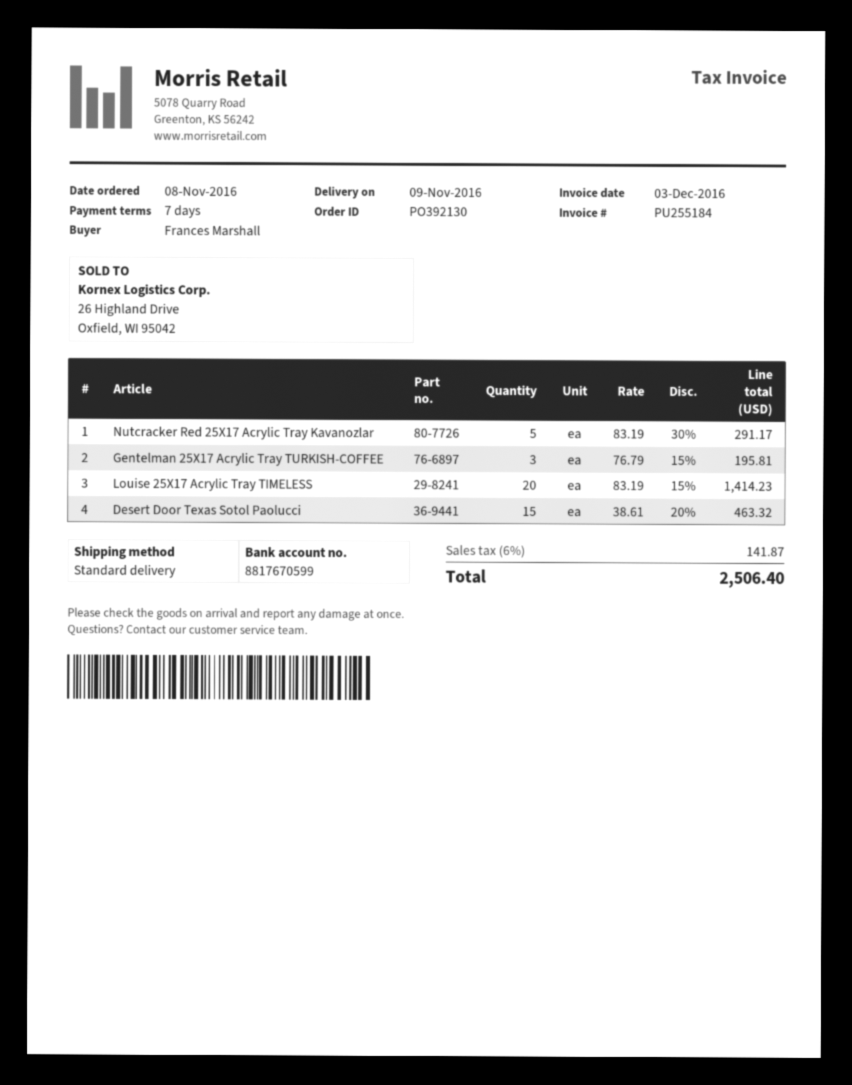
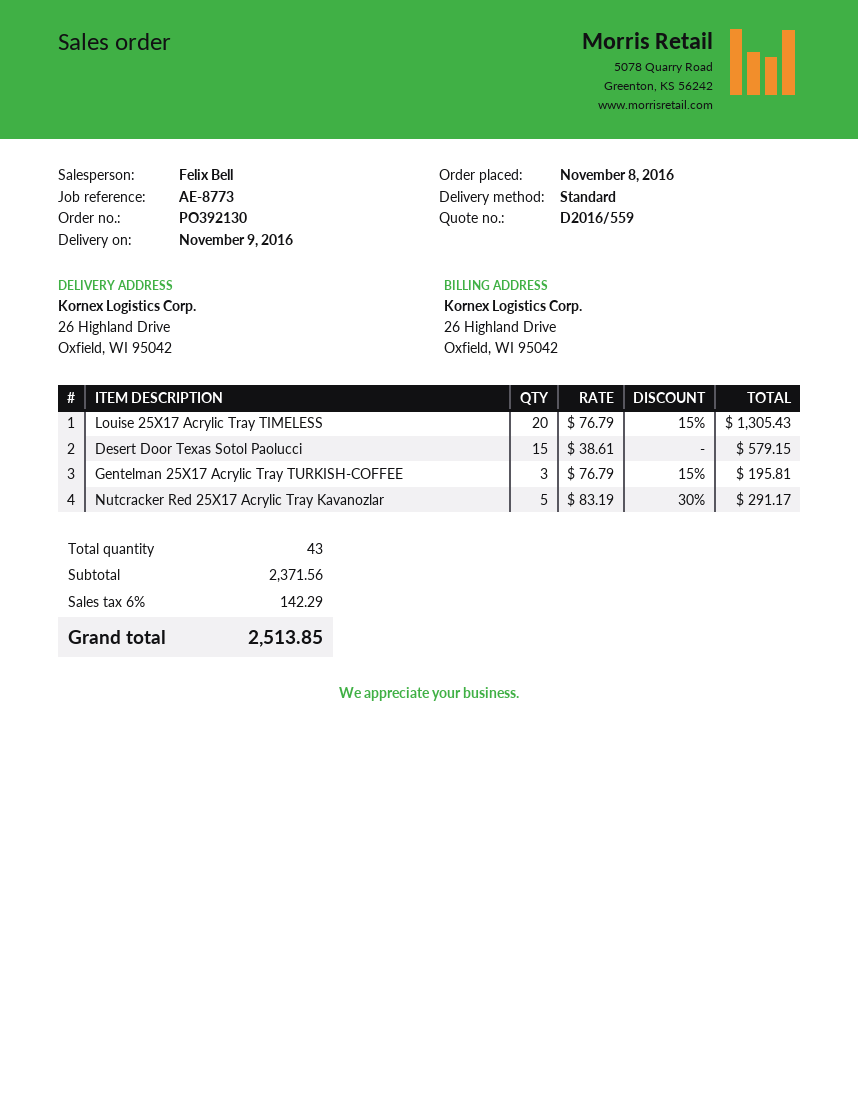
Louise 25X17 Acrylic Tray TIMELESS: 20 x 83.19 - 15% = 1414.23 -> 20 x 76.79 - 15% = 1305.43
Desert Door Texas Sotol Paolucci: 15 x 38.61 - 20% = 463.32 -> 15 x 38.61 = 579.15
tax: 6% = 141.87 -> 6% = 142.29
total: 2506.40 -> 2513.85

